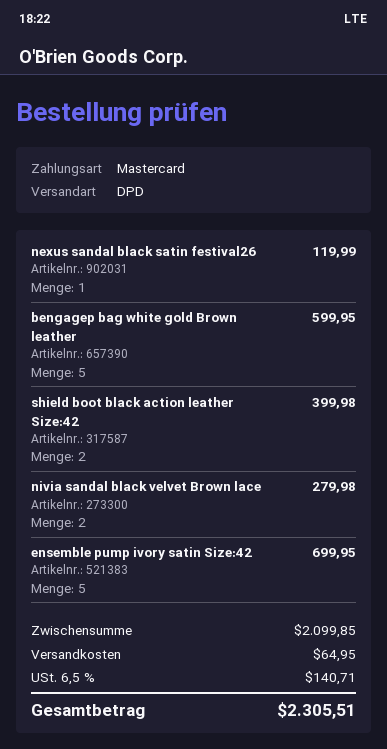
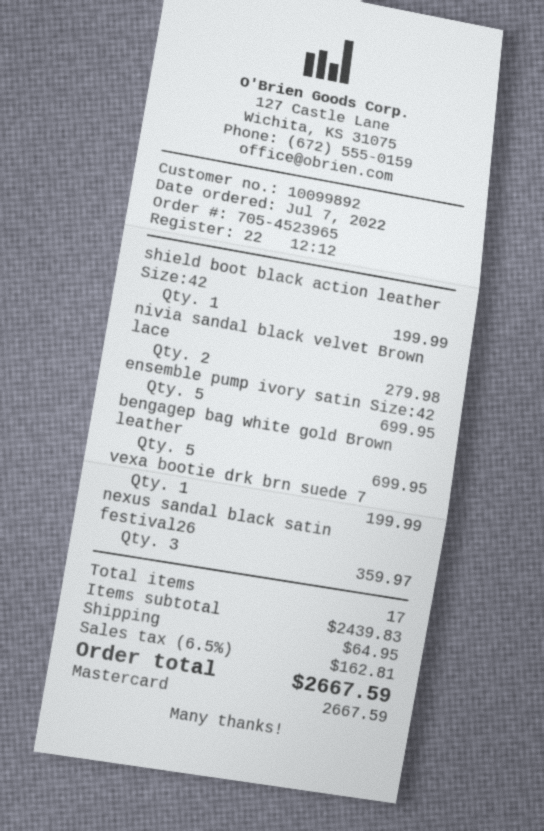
nexus sandal black satin festival26: 1 for 119.99 -> 3 for 359.97
bengagep bag white gold Brown leather: 5 for 599.95 -> 5 for 699.95
shield boot black action leather Size:42: 2 for 399.98 -> 1 for 199.99
vexa bootie drk brn suede 7: none -> 1 for 199.99
subtotal: 2099.85 -> 2439.83
tax: 6.5% = 140.71 -> 6.5% = 162.81
total: 2305.51 -> 2667.59

